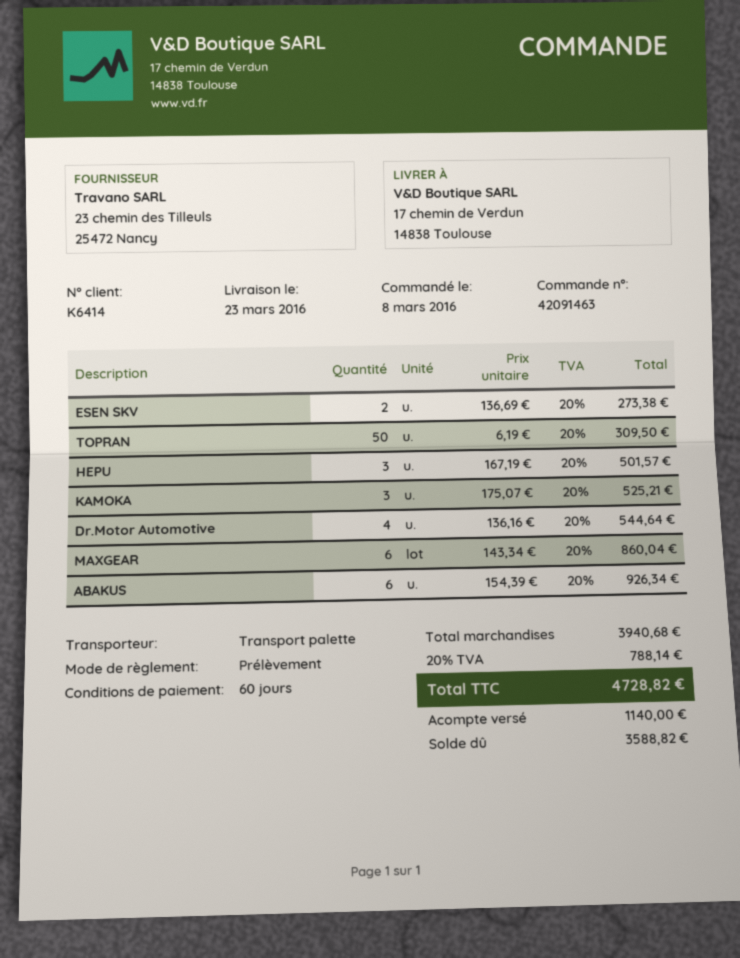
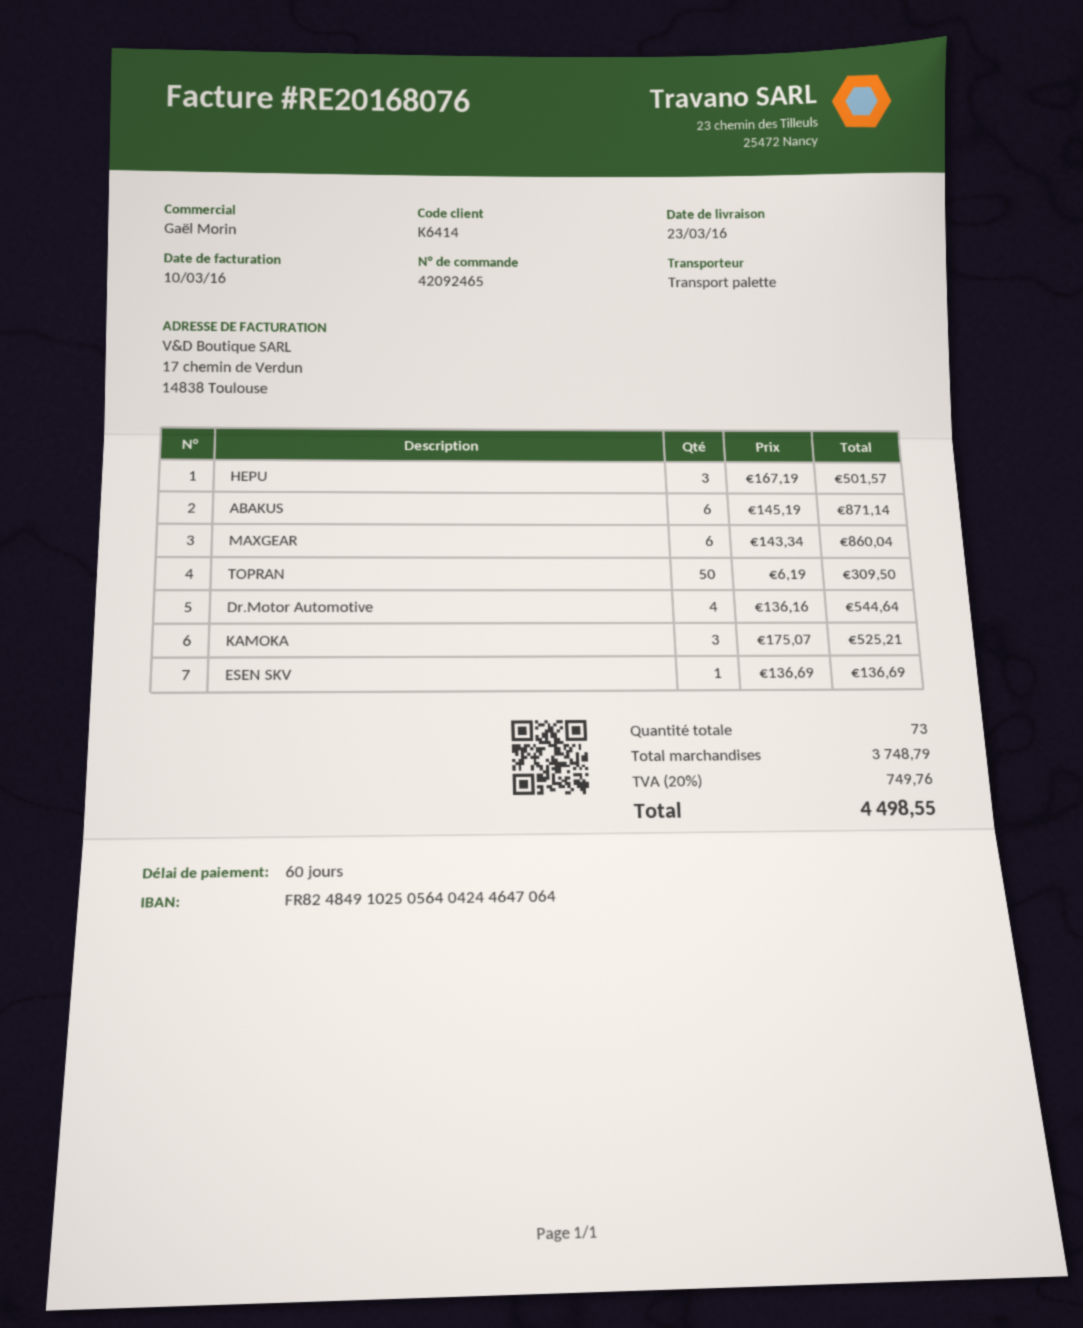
order number: 42091463 -> 42092465
ESEN SKV: 2 x 136.69 = 273.38 -> 1 x 136.69 = 136.69
ABAKUS: 6 x 154.39 = 926.34 -> 6 x 145.19 = 871.14
subtotal: 3940.68 -> 3748.79
tax: 20% = 788.14 -> 20% = 749.76
total: 4728.82 -> 4498.55

